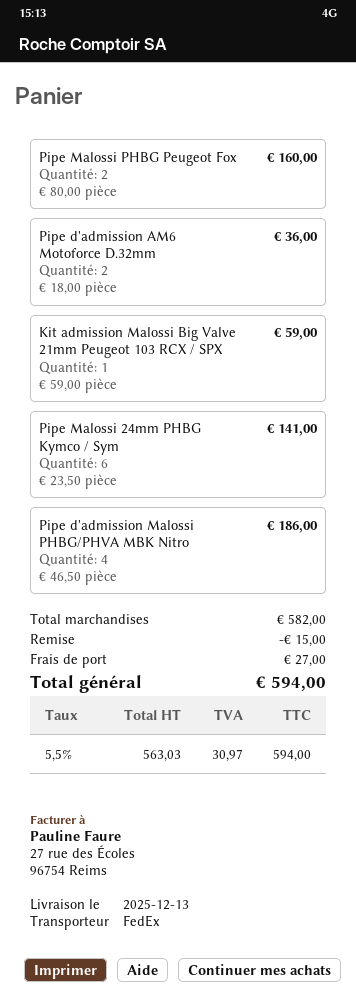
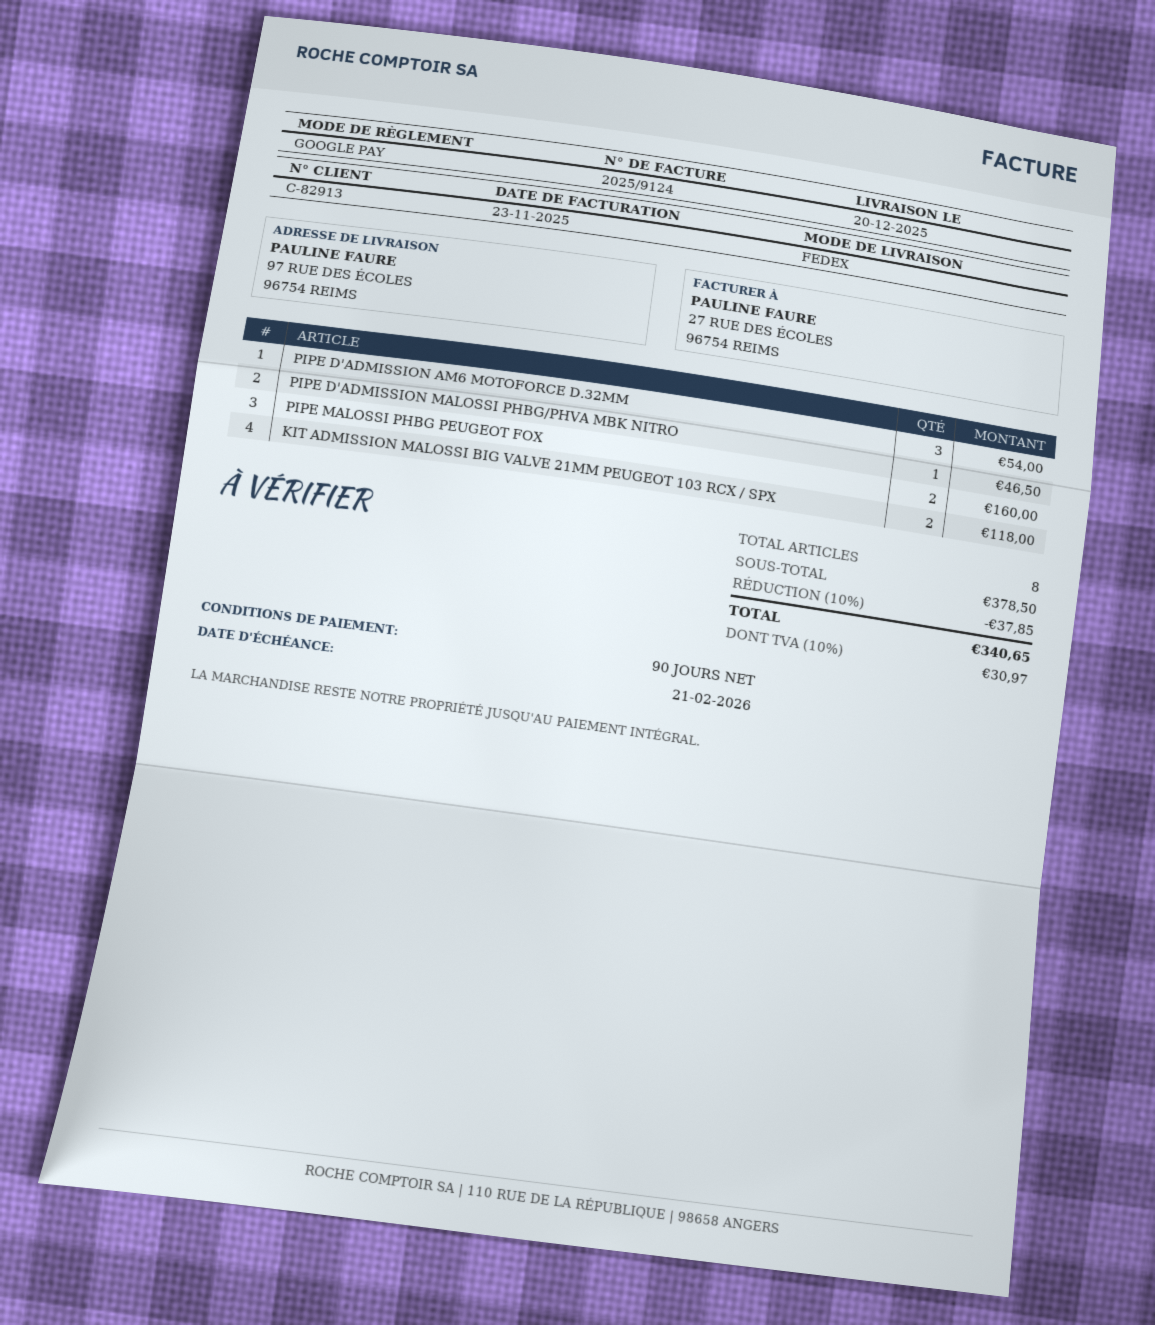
delivery date: 2025-12-13 -> 2025-12-20
Pipe d'admission AM6 Motoforce D.32mm: 2 for 36.00 -> 3 for 54.00
Kit admission Malossi Big Valve 21mm Peugeot 103 RCX / SPX: 1 for 59.00 -> 2 for 118.00
Pipe Malossi 24mm PHBG Kymco / Sym: 6 for 141.00 -> none
Pipe d'admission Malossi PHBG/PHVA MBK Nitro: 4 for 186.00 -> 1 for 46.50
subtotal: 582.00 -> 378.50
discount: 15.00 -> 37.85
shipping: 27.00 -> none
tax: 5.5% = 30.97 -> 10% = 30.97
total: 594.00 -> 340.65

